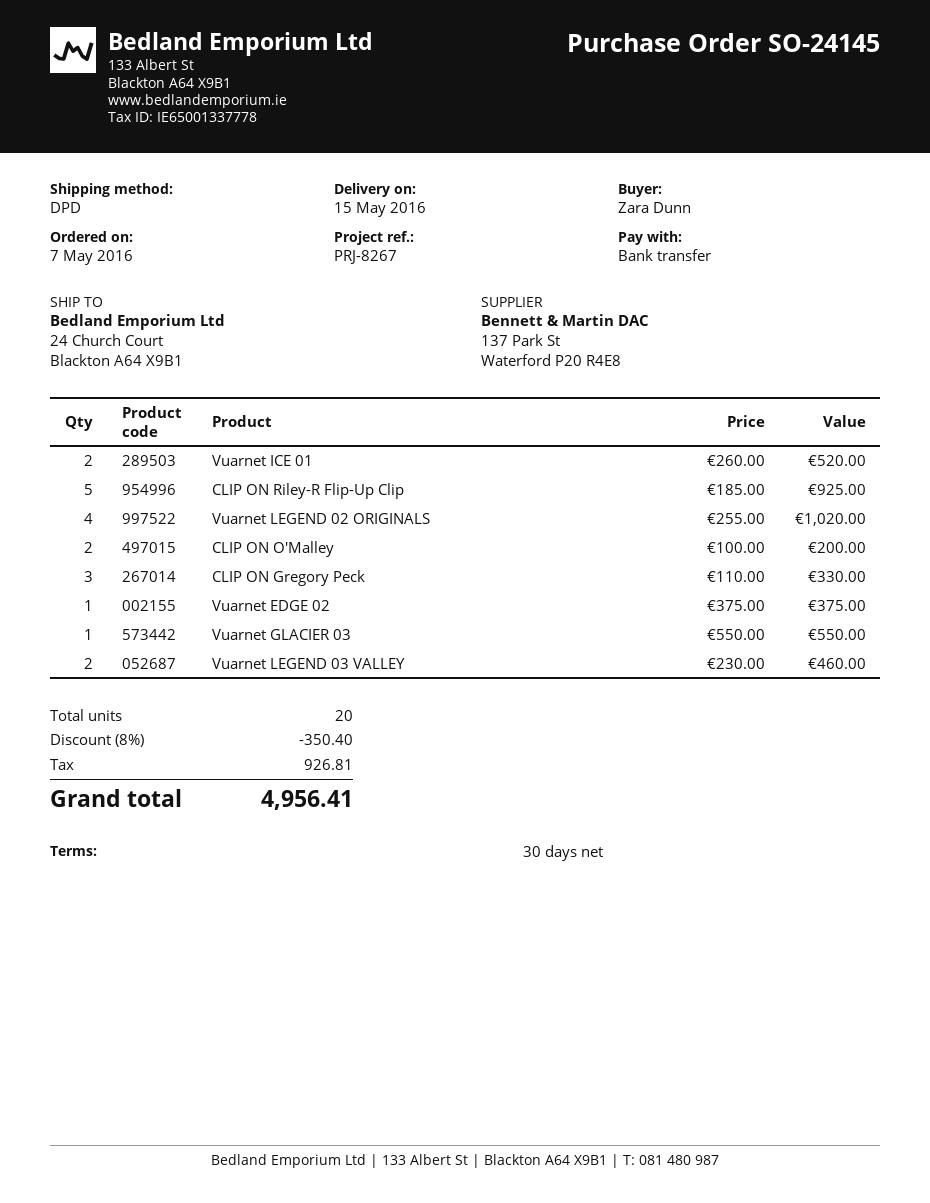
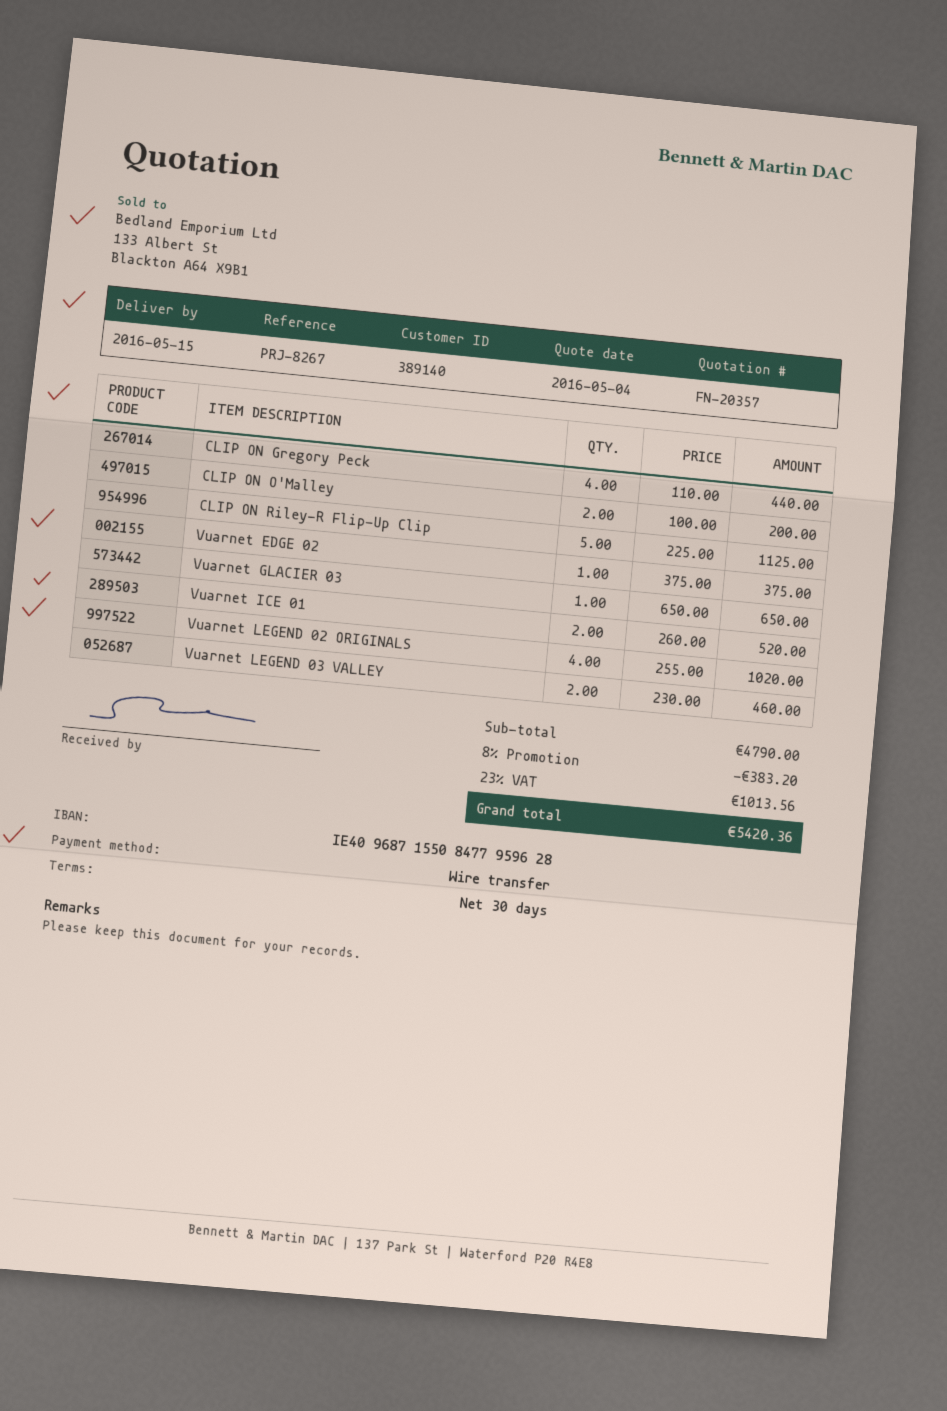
CLIP ON Riley-R Flip-Up Clip: 5 x 185.00 = 925.00 -> 5 x 225.00 = 1125.00
CLIP ON Gregory Peck: 3 x 110.00 = 330.00 -> 4 x 110.00 = 440.00
Vuarnet GLACIER 03: 1 x 550.00 = 550.00 -> 1 x 650.00 = 650.00
discount: 8% = 350.40 -> 8% = 383.20
tax: 926.81 -> 1013.56
total: 4956.41 -> 5420.36

